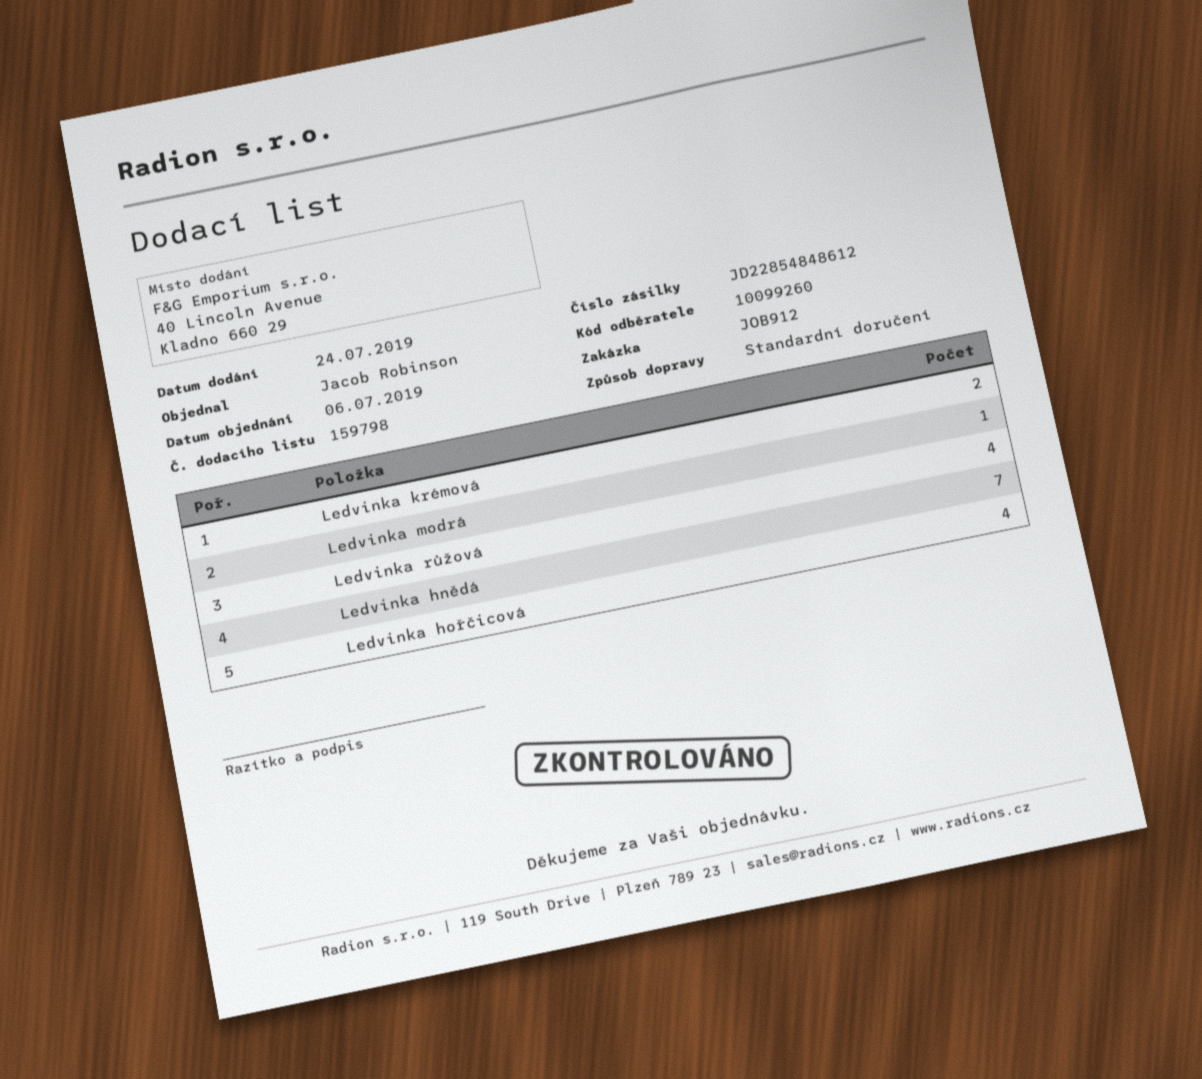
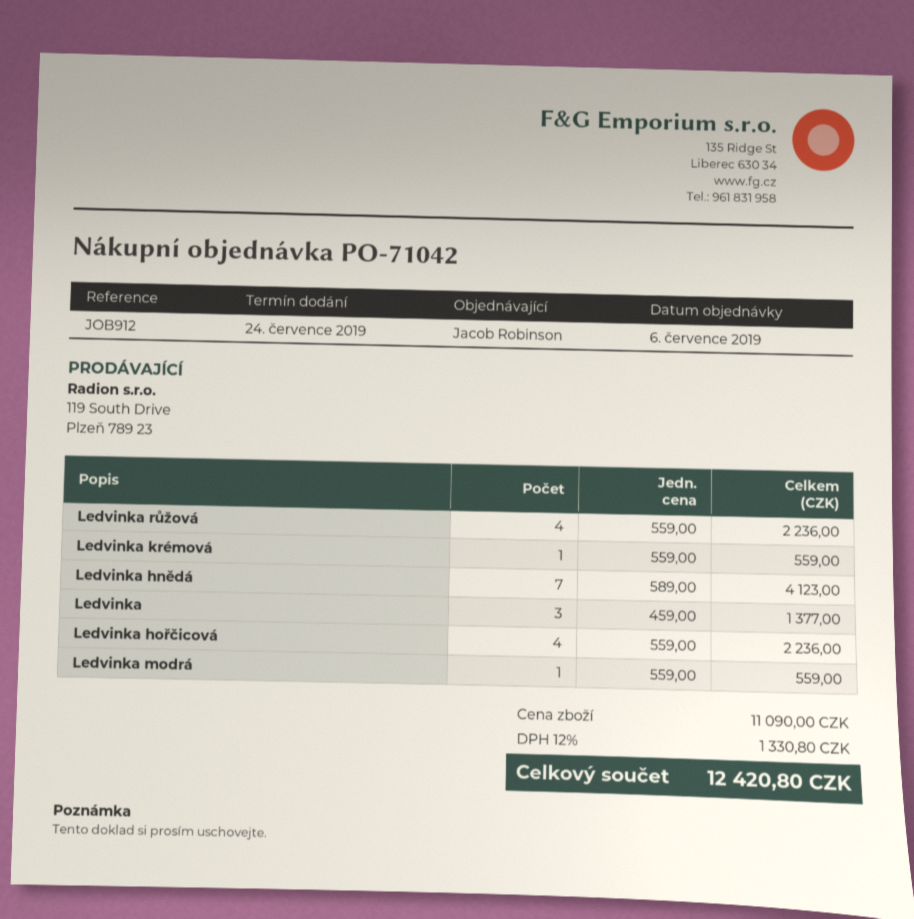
Ledvinka krémová: 2 -> 1
Ledvinka: none -> 3

